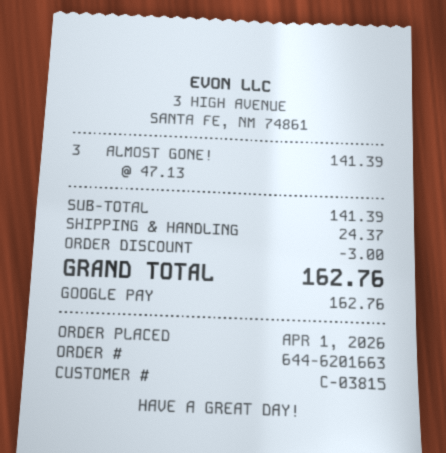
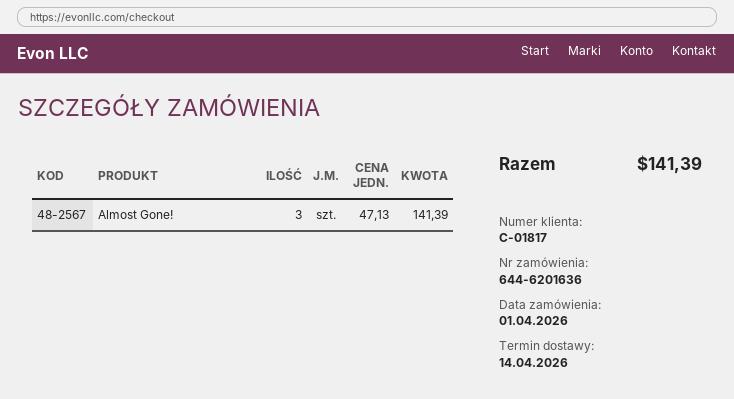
order number: 644-6201663 -> 644-6201636
customer number: C-03815 -> C-01817
discount: 3.00 -> none
shipping: 24.37 -> none
total: 162.76 -> 141.39

